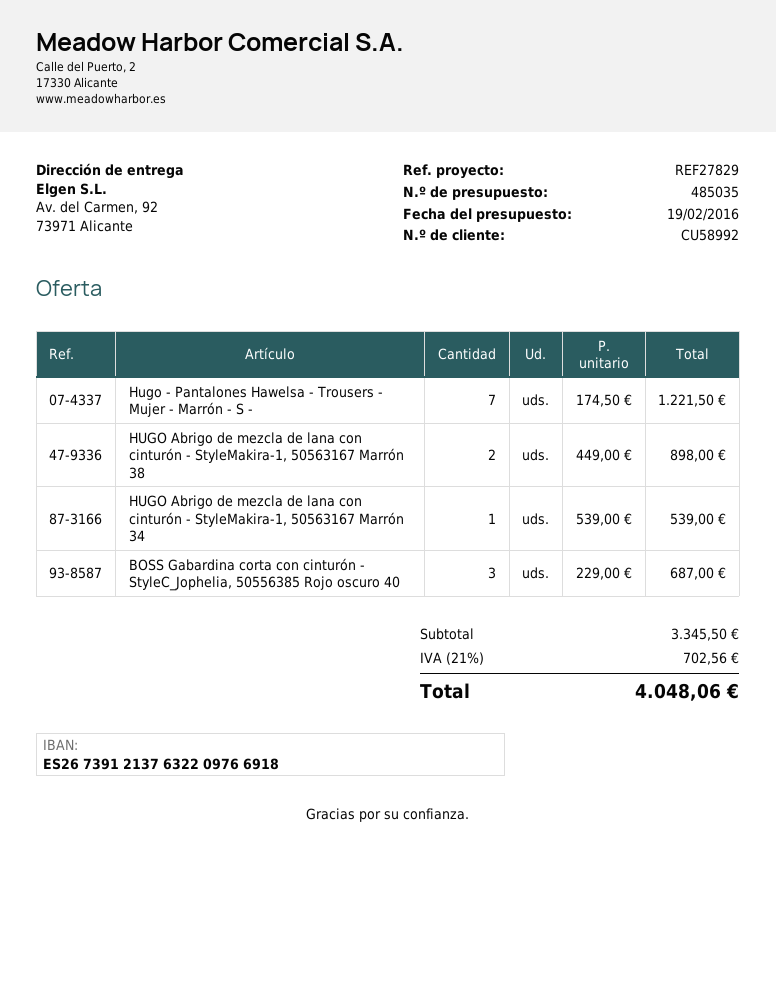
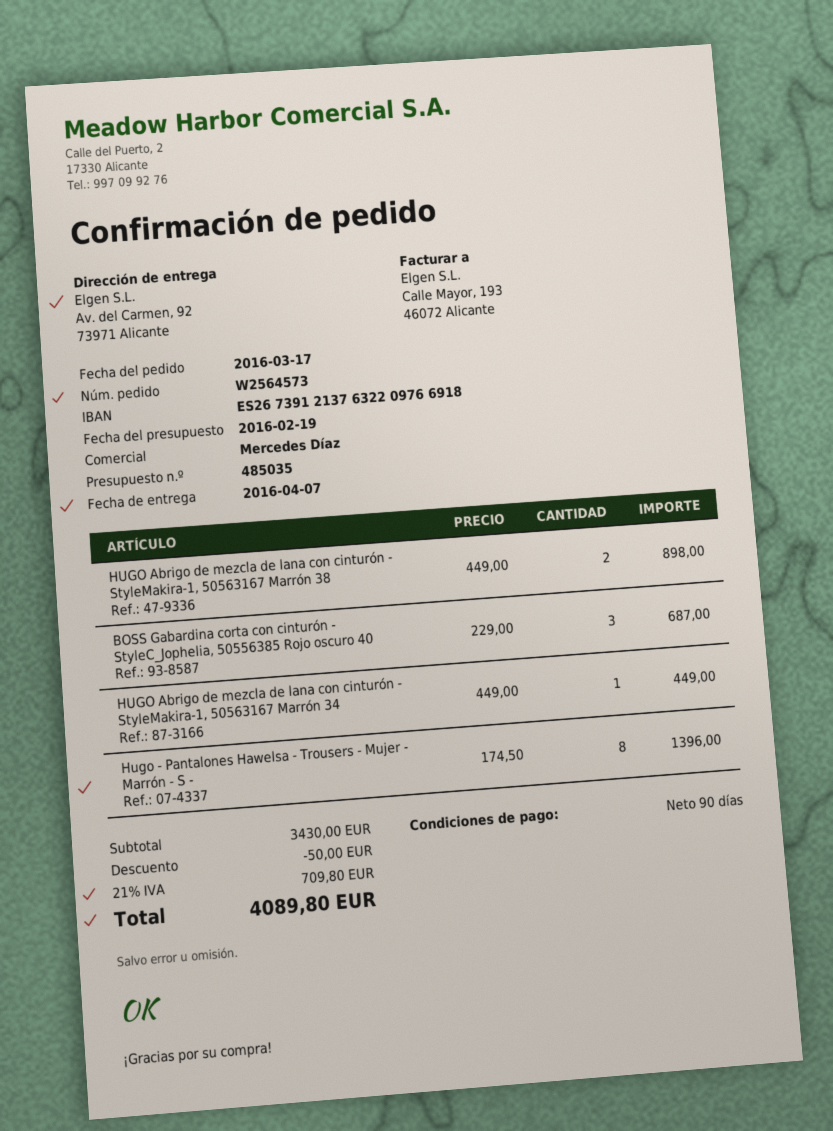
Hugo - Pantalones Hawelsa - Trousers - Mujer - Marrón - S -: 7 x 174.50 = 1221.50 -> 8 x 174.50 = 1396.00
HUGO Abrigo de mezcla de lana con cinturón - StyleMakira-1, 50563167 Marrón 34: 1 x 539.00 = 539.00 -> 1 x 449.00 = 449.00
subtotal: 3345.50 -> 3430.00
discount: none -> 50.00
tax: 21% = 702.56 -> 21% = 709.80
total: 4048.06 -> 4089.80

